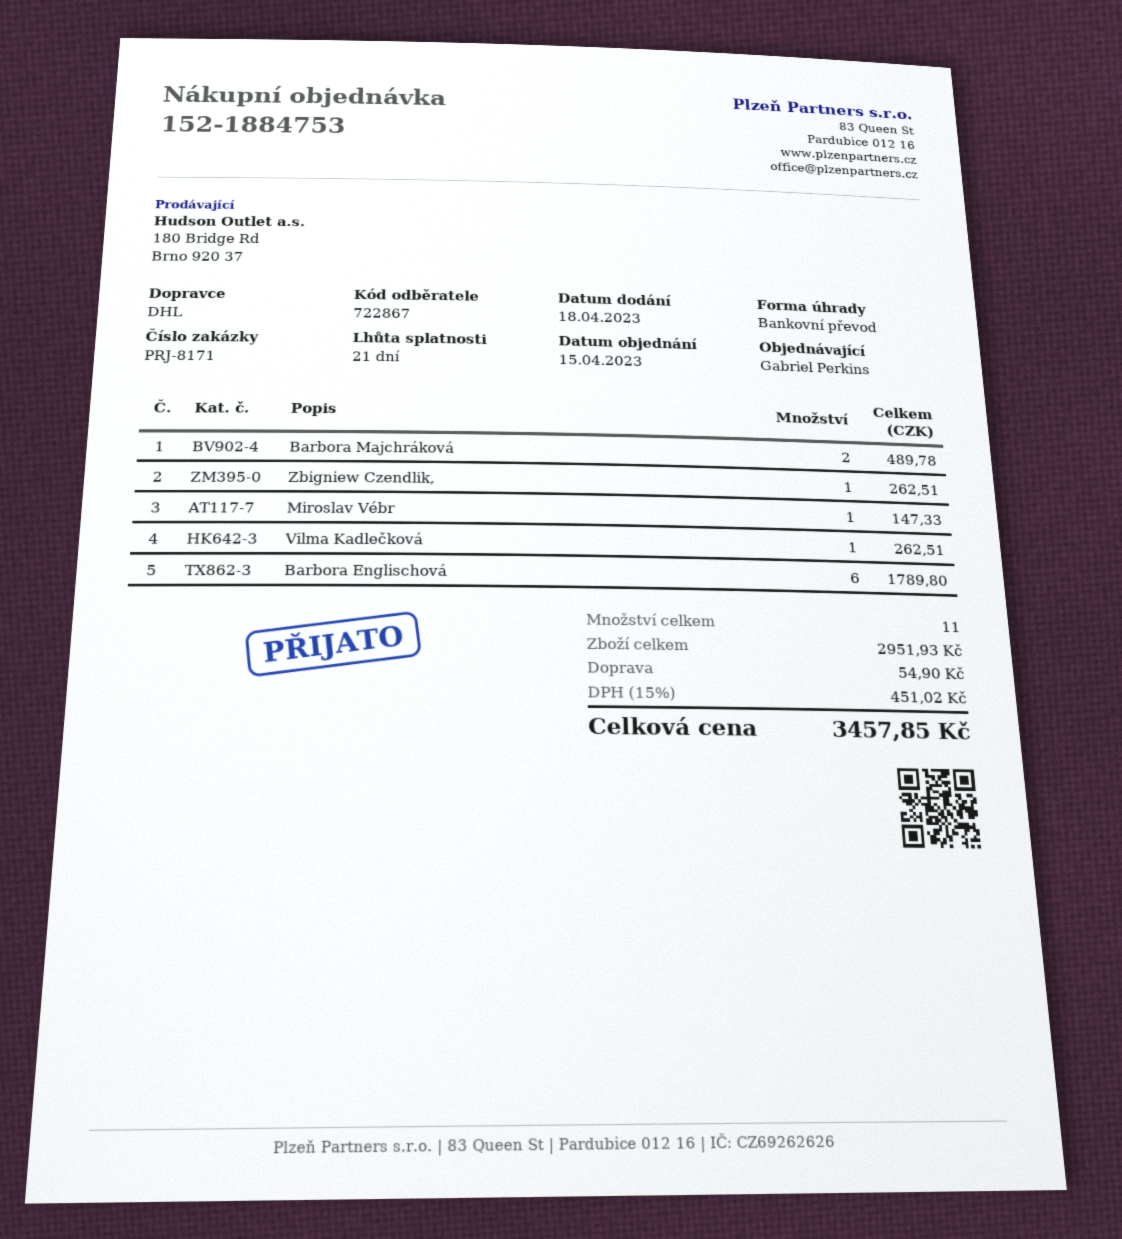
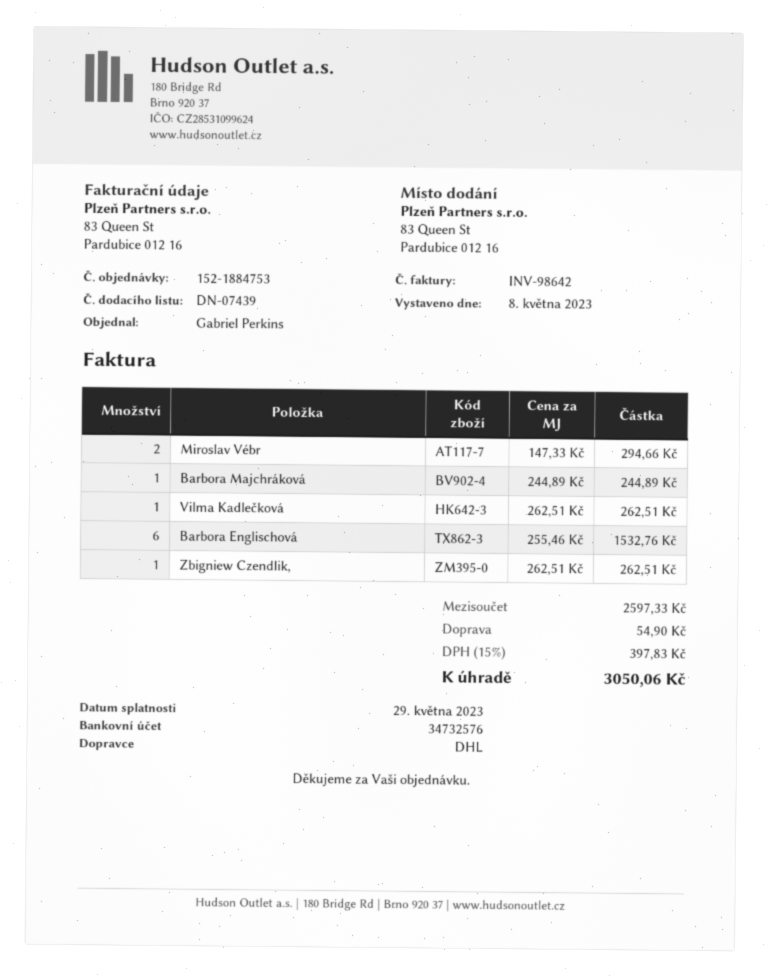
Barbora Majchráková: 2 for 489.78 -> 1 for 244.89
Miroslav Vébr: 1 for 147.33 -> 2 for 294.66
Barbora Englischová: 6 for 1789.80 -> 6 for 1532.76
subtotal: 2951.93 -> 2597.33
tax: 15% = 451.02 -> 15% = 397.83
total: 3457.85 -> 3050.06

